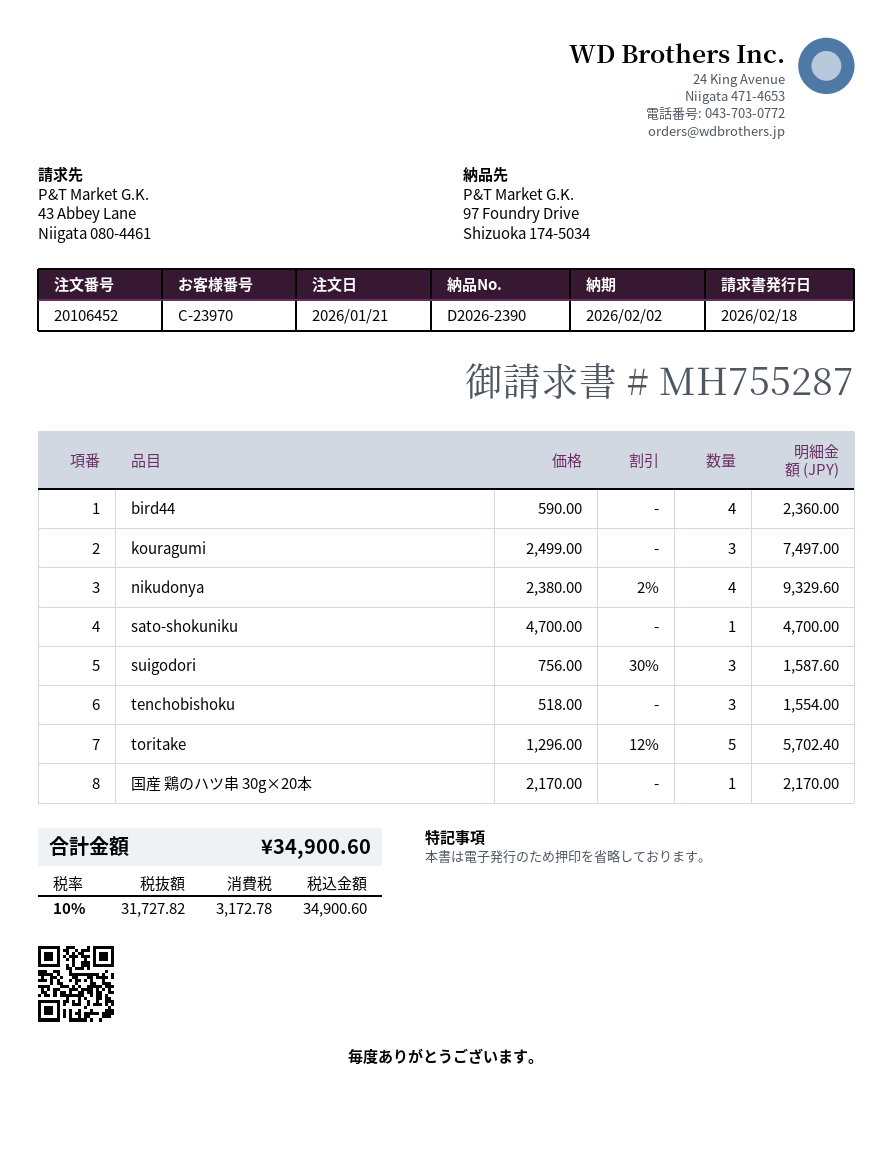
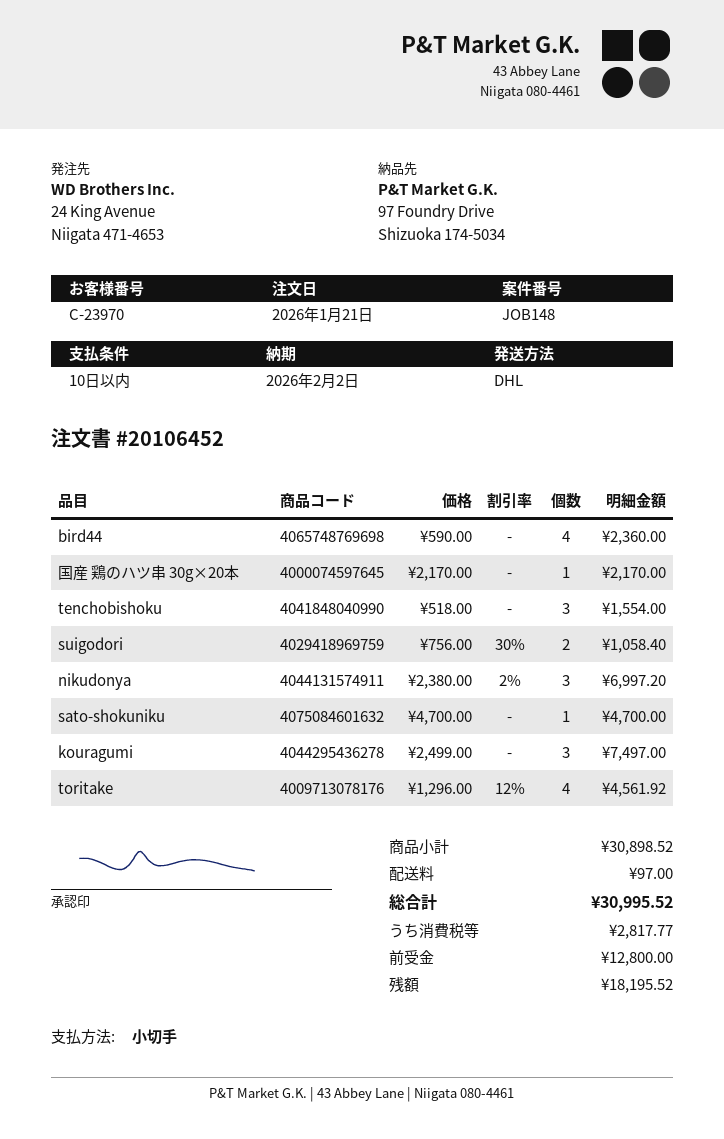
nikudonya: 4 x 2380.00 - 2% = 9329.60 -> 3 x 2380.00 - 2% = 6997.20
suigodori: 3 x 756.00 - 30% = 1587.60 -> 2 x 756.00 - 30% = 1058.40
toritake: 5 x 1296.00 - 12% = 5702.40 -> 4 x 1296.00 - 12% = 4561.92
shipping: none -> 97.00
tax: 3172.78 -> 2817.77
total: 34900.60 -> 30995.52

